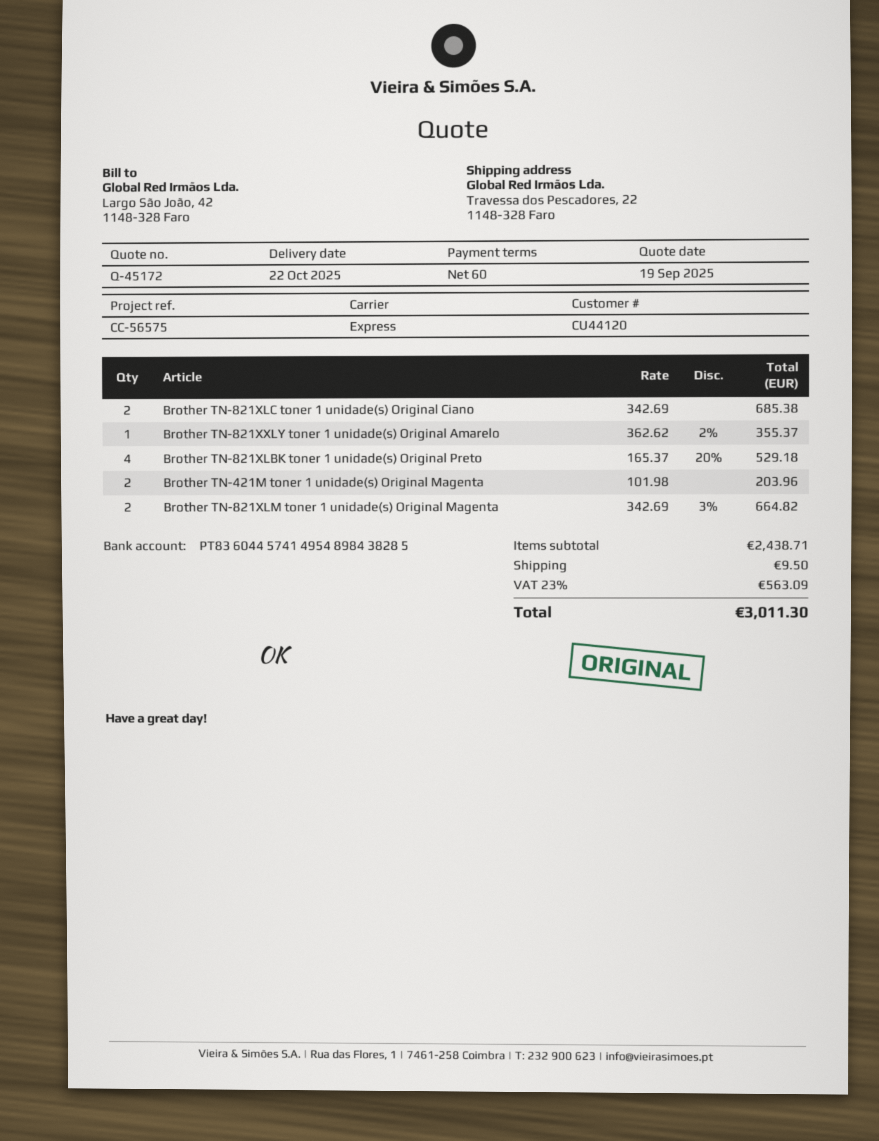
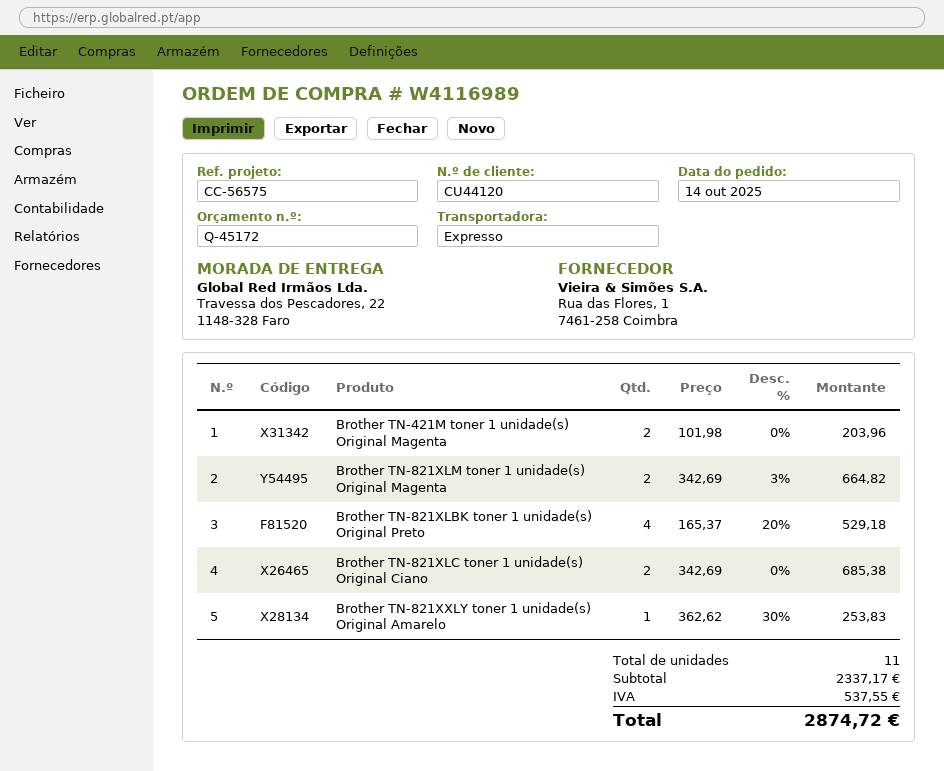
Brother TN-821XXLY toner 1 unidade(s) Original Amarelo: 1 x 362.62 - 2% = 355.37 -> 1 x 362.62 - 30% = 253.83
subtotal: 2438.71 -> 2337.17
shipping: 9.50 -> none
tax: 563.09 -> 537.55
total: 3011.30 -> 2874.72

